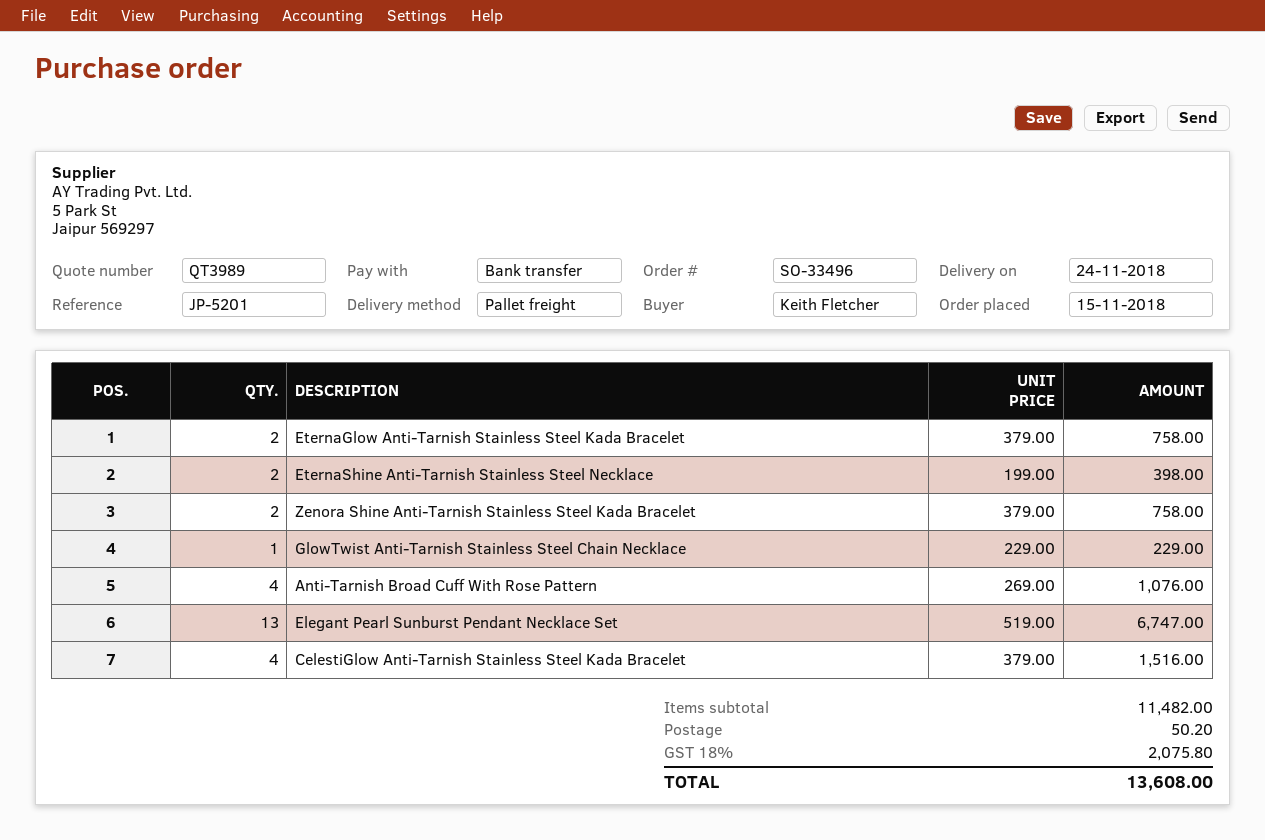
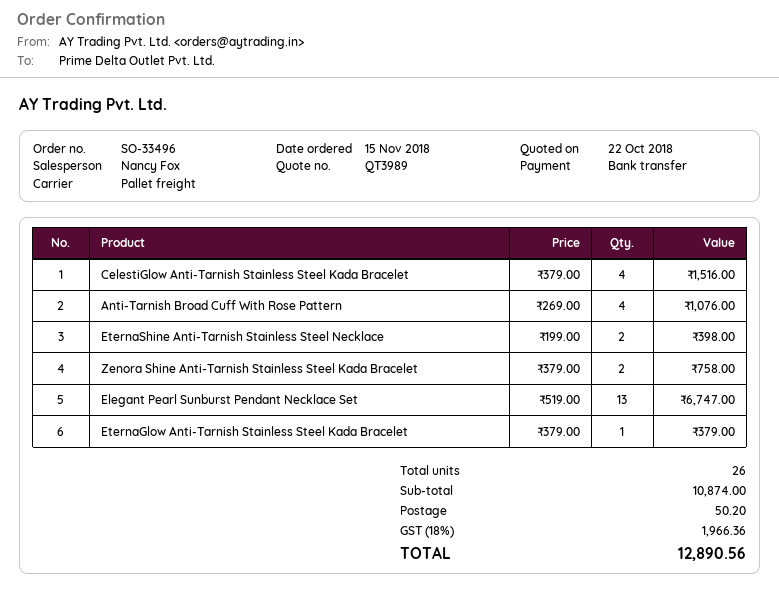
EternaGlow Anti-Tarnish Stainless Steel Kada Bracelet: 2 x 379.00 = 758.00 -> 1 x 379.00 = 379.00
GlowTwist Anti-Tarnish Stainless Steel Chain Necklace: 1 x 229.00 = 229.00 -> none
subtotal: 11482.00 -> 10874.00
tax: 18% = 2075.80 -> 18% = 1966.36
total: 13608.00 -> 12890.56

